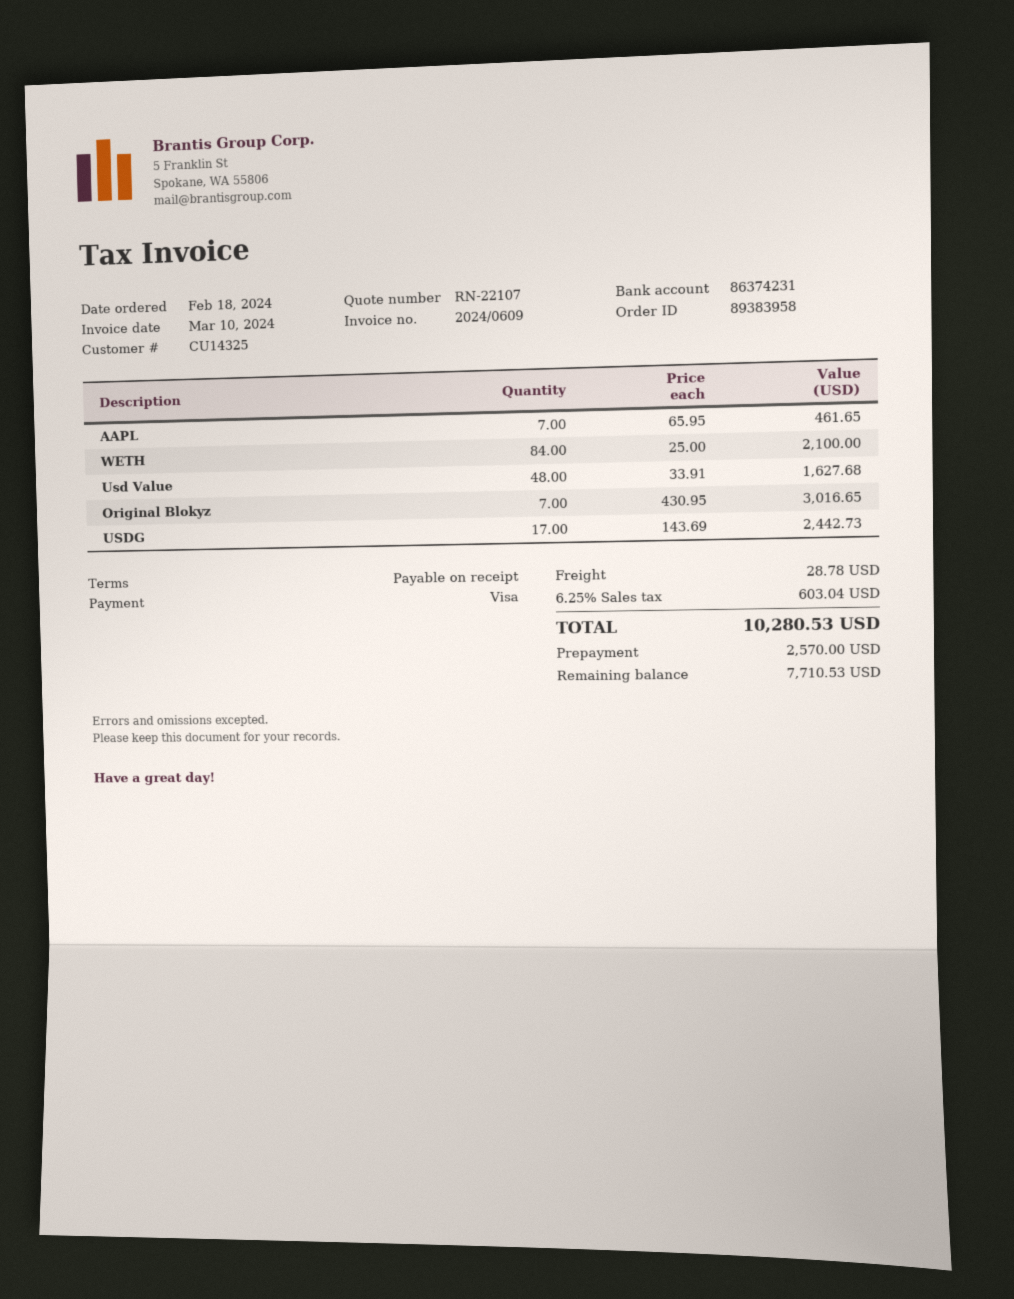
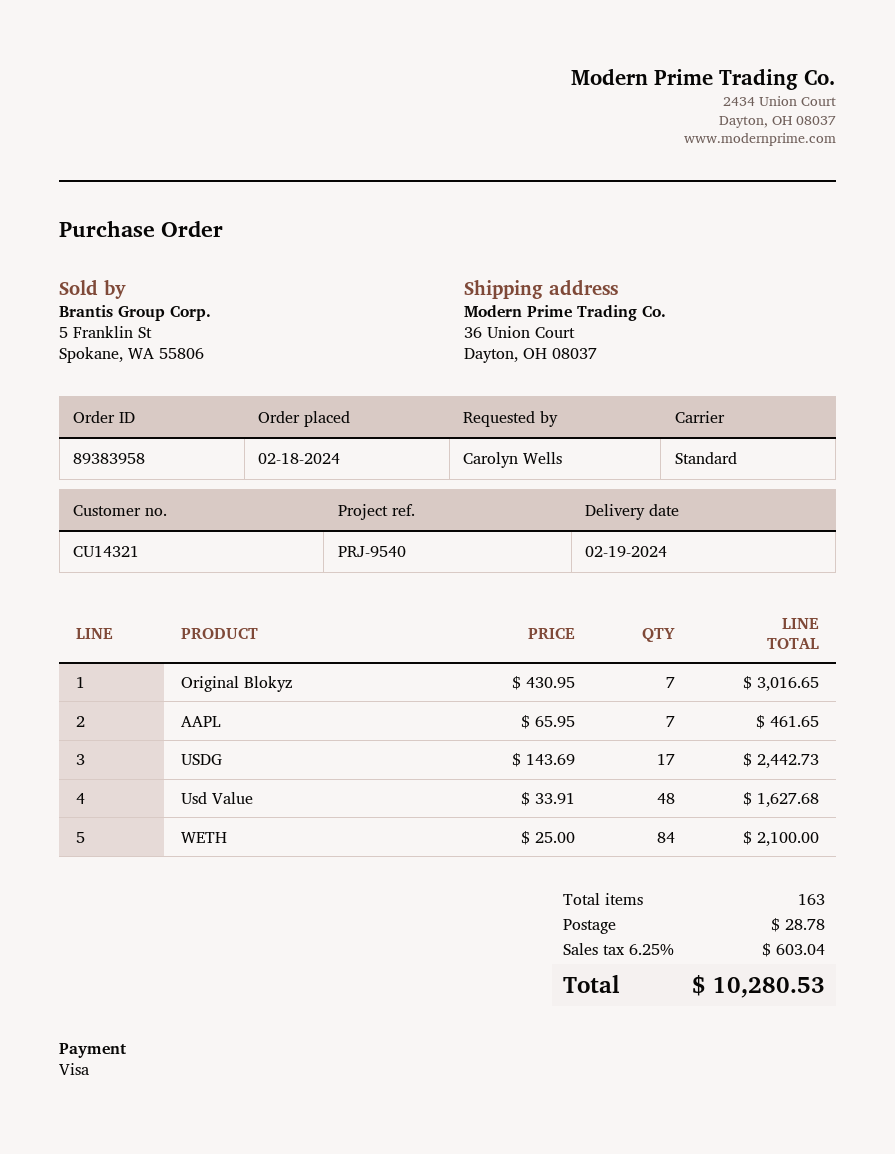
customer number: CU14325 -> CU14321

